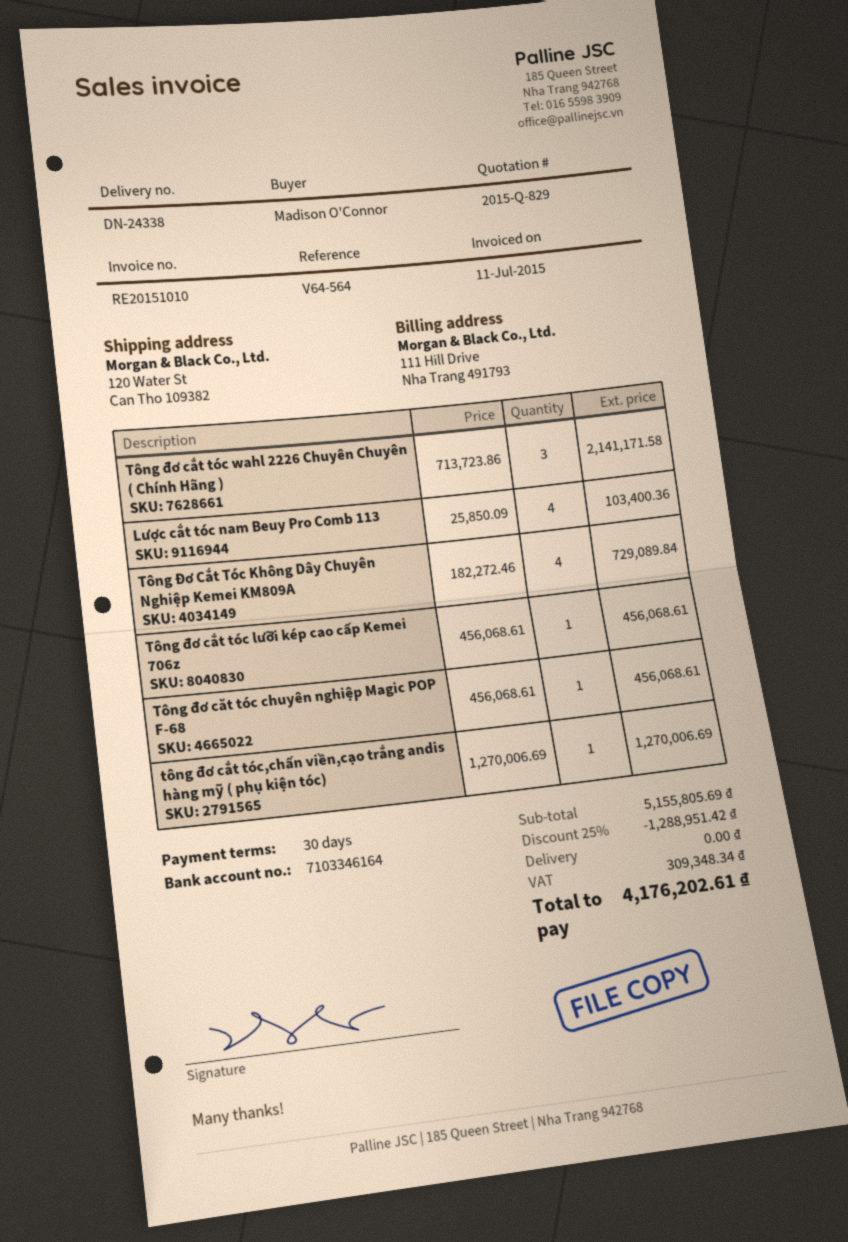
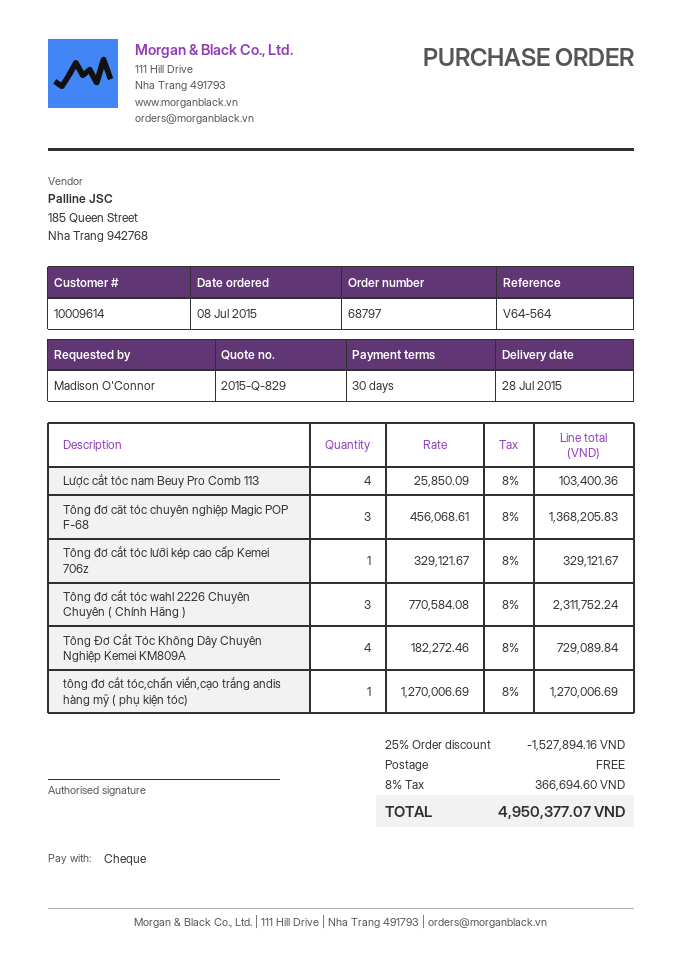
Tông đơ cắt tóc wahl 2226 Chuyên Chuyên ( Chính Hãng ): 3 x 713723.86 = 2141171.58 -> 3 x 770584.08 = 2311752.24
Tông đơ cắt tóc lưỡi kép cao cấp Kemei 706z: 1 x 456068.61 = 456068.61 -> 1 x 329121.67 = 329121.67
Tông đơ căt tóc chuyên nghiệp Magic POP F-68: 1 x 456068.61 = 456068.61 -> 3 x 456068.61 = 1368205.83
discount: 25% = 1288951.42 -> 25% = 1527894.16
tax: 309348.34 -> 366694.60
total: 4176202.61 -> 4950377.07

